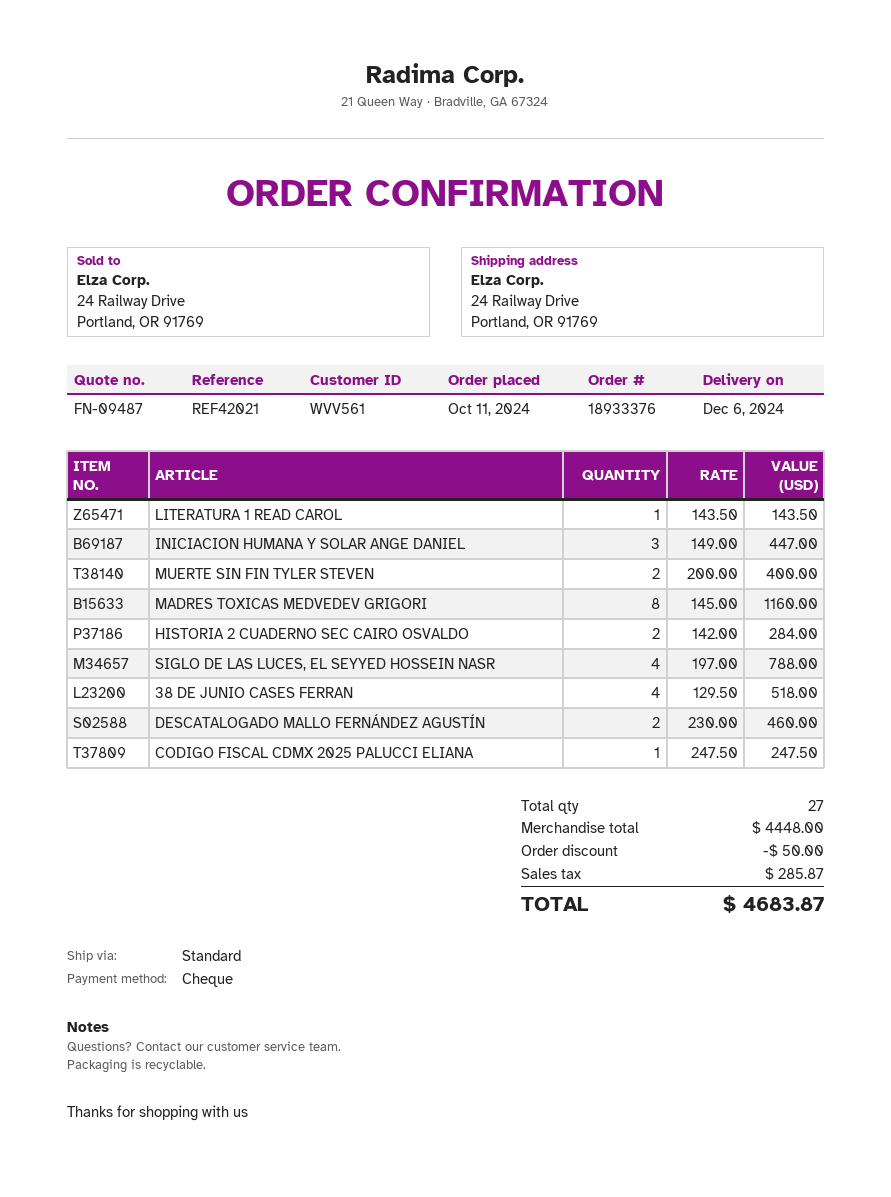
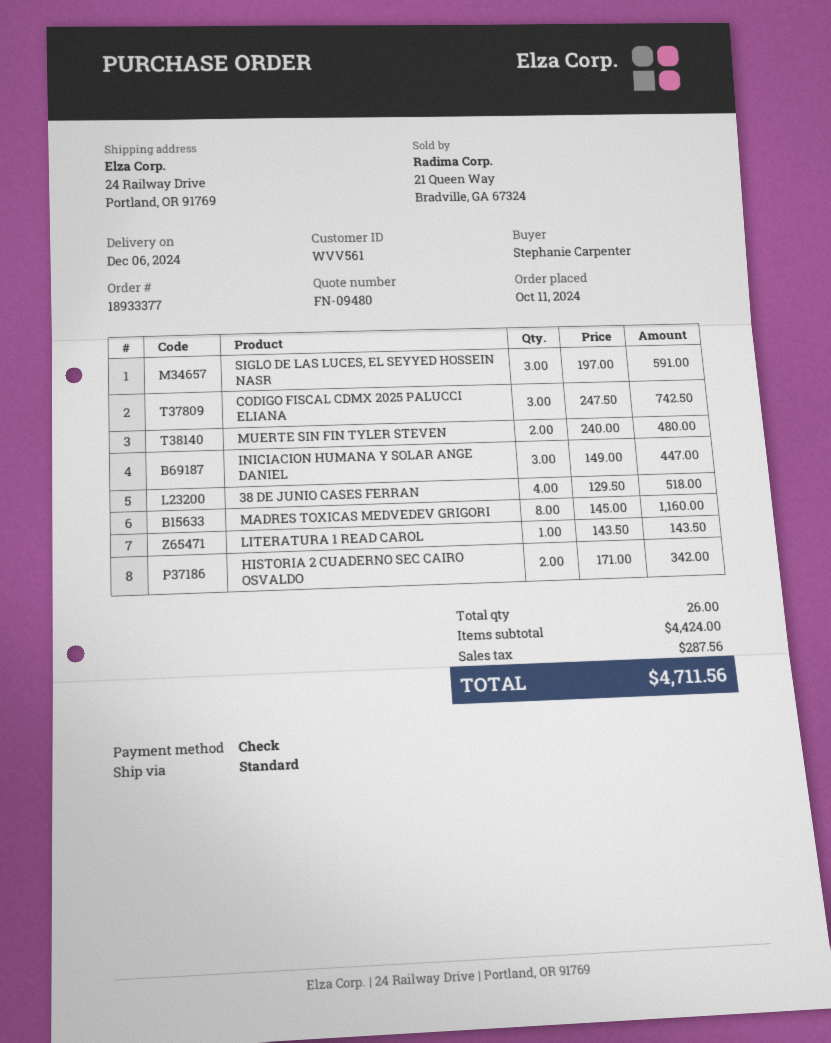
quote number: FN-09487 -> FN-09480
order number: 18933376 -> 18933377
MUERTE SIN FIN TYLER STEVEN: 2 x 200.00 = 400.00 -> 2 x 240.00 = 480.00
HISTORIA 2 CUADERNO SEC CAIRO OSVALDO: 2 x 142.00 = 284.00 -> 2 x 171.00 = 342.00
SIGLO DE LAS LUCES, EL SEYYED HOSSEIN NASR: 4 x 197.00 = 788.00 -> 3 x 197.00 = 591.00
DESCATALOGADO MALLO FERNÁNDEZ AGUSTÍN: 2 x 230.00 = 460.00 -> none
CODIGO FISCAL CDMX 2025 PALUCCI ELIANA: 1 x 247.50 = 247.50 -> 3 x 247.50 = 742.50
total quantity: 27 -> 26
subtotal: 4448.00 -> 4424.00
discount: 50.00 -> none
tax: 285.87 -> 287.56
total: 4683.87 -> 4711.56

